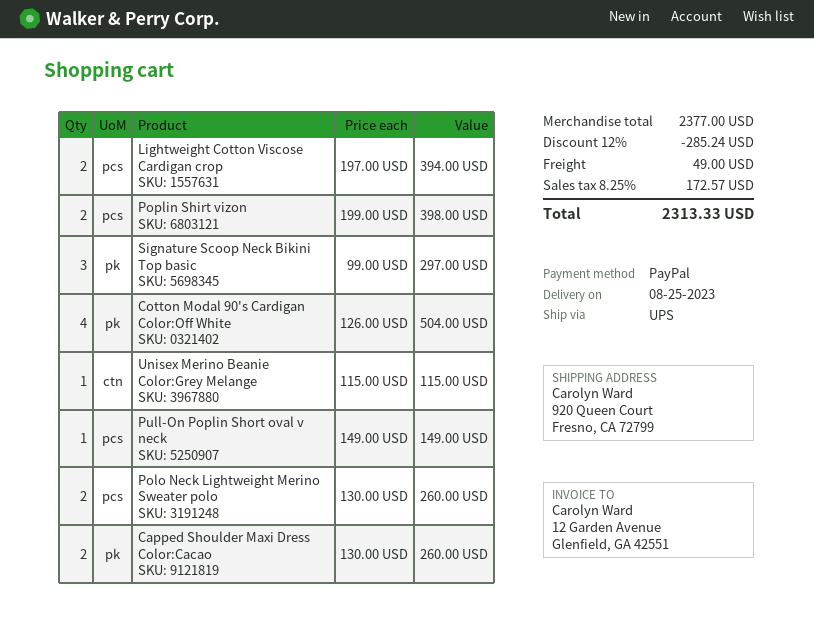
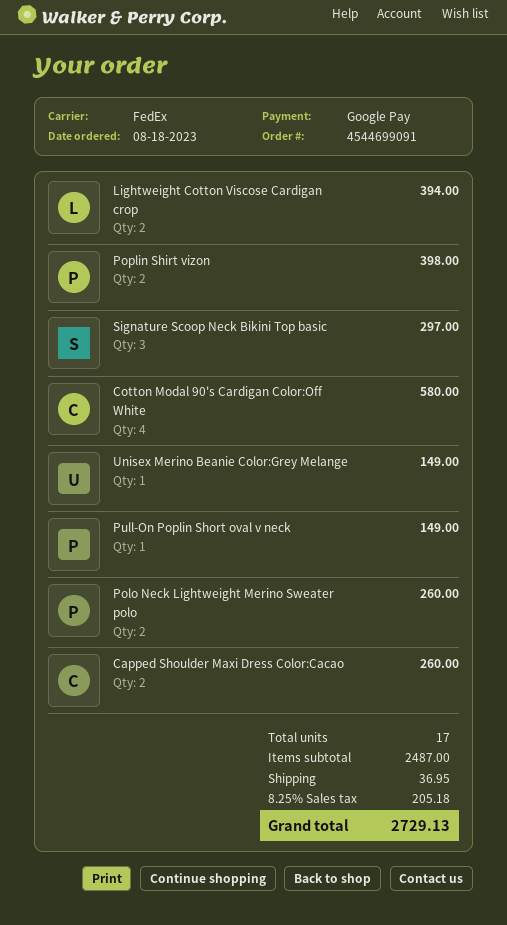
payment method: PayPal -> Google Pay
shipping method: UPS -> FedEx
Cotton Modal 90's Cardigan Color:Off White: 4 for 504.00 -> 4 for 580.00
Unisex Merino Beanie Color:Grey Melange: 1 for 115.00 -> 1 for 149.00
subtotal: 2377.00 -> 2487.00
discount: 12% = 285.24 -> none
shipping: 49.00 -> 36.95
tax: 8.25% = 172.57 -> 8.25% = 205.18
total: 2313.33 -> 2729.13

